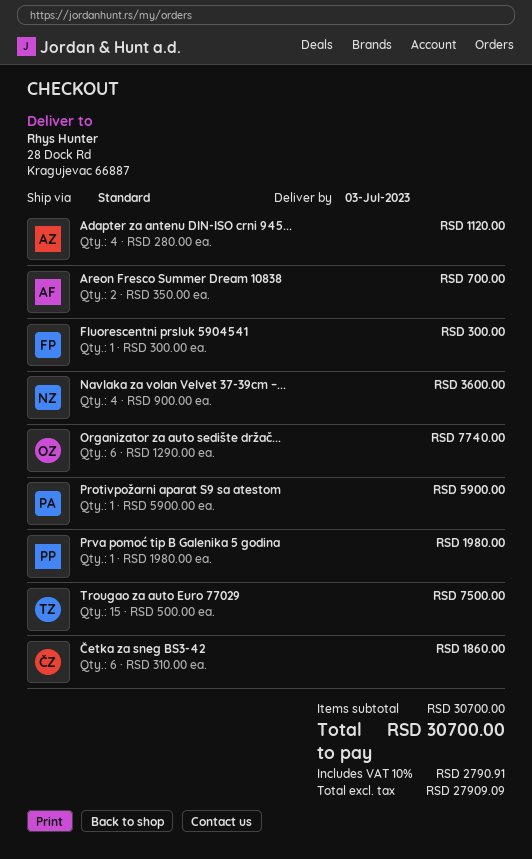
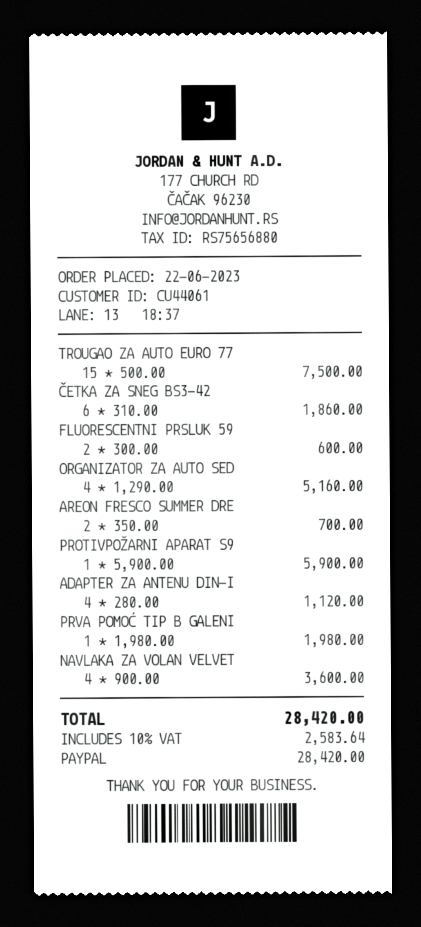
Fluorescentni prsluk 5904541: 1 x 300.00 = 300.00 -> 2 x 300.00 = 600.00
Organizator za auto sedište držač...: 6 x 1290.00 = 7740.00 -> 4 x 1290.00 = 5160.00
tax: 10% = 2790.91 -> 10% = 2583.64
total: 30700.00 -> 28420.00

